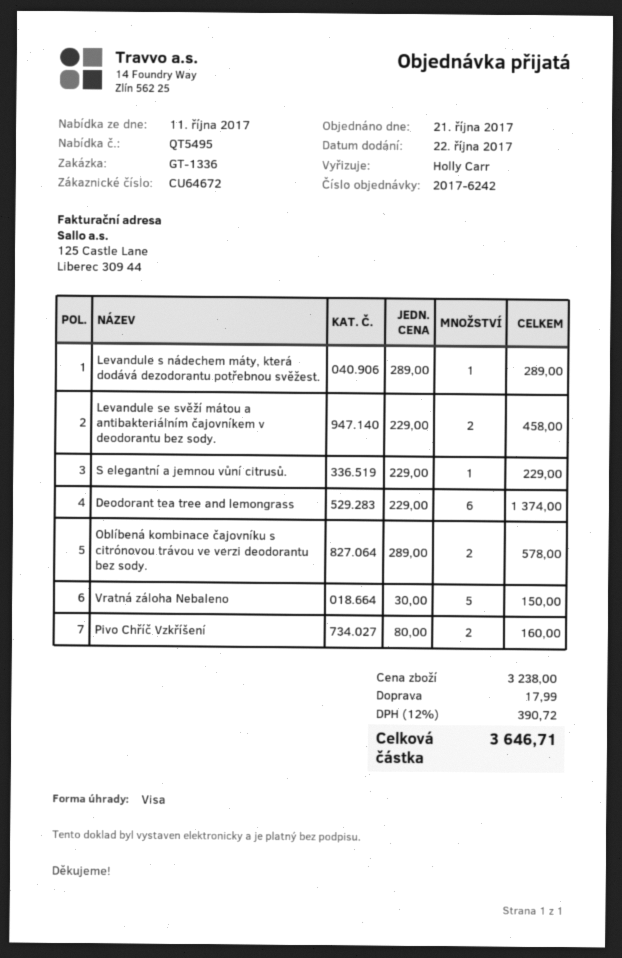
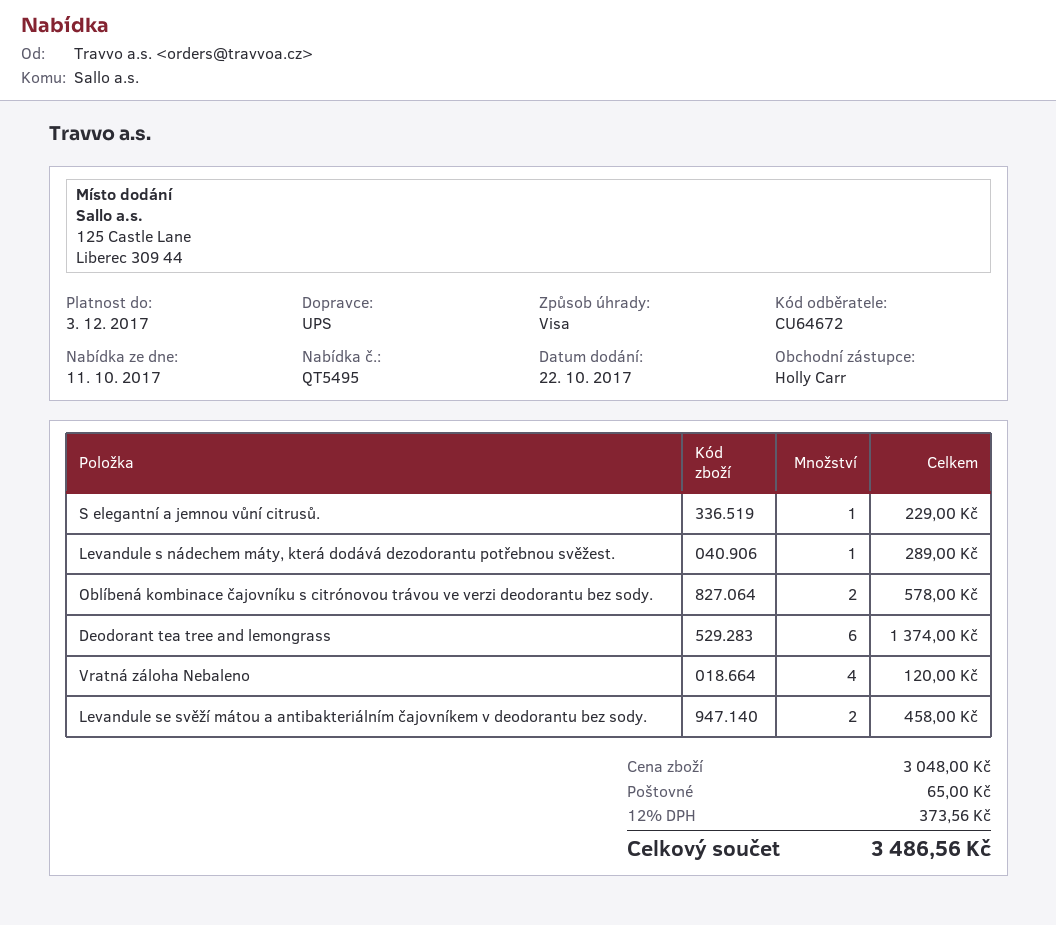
Vratná záloha Nebaleno: 5 for 150.00 -> 4 for 120.00
Pivo Chříč Vzkříšení: 2 for 160.00 -> none
subtotal: 3238.00 -> 3048.00
shipping: 17.99 -> 65.00
tax: 12% = 390.72 -> 12% = 373.56
total: 3646.71 -> 3486.56

